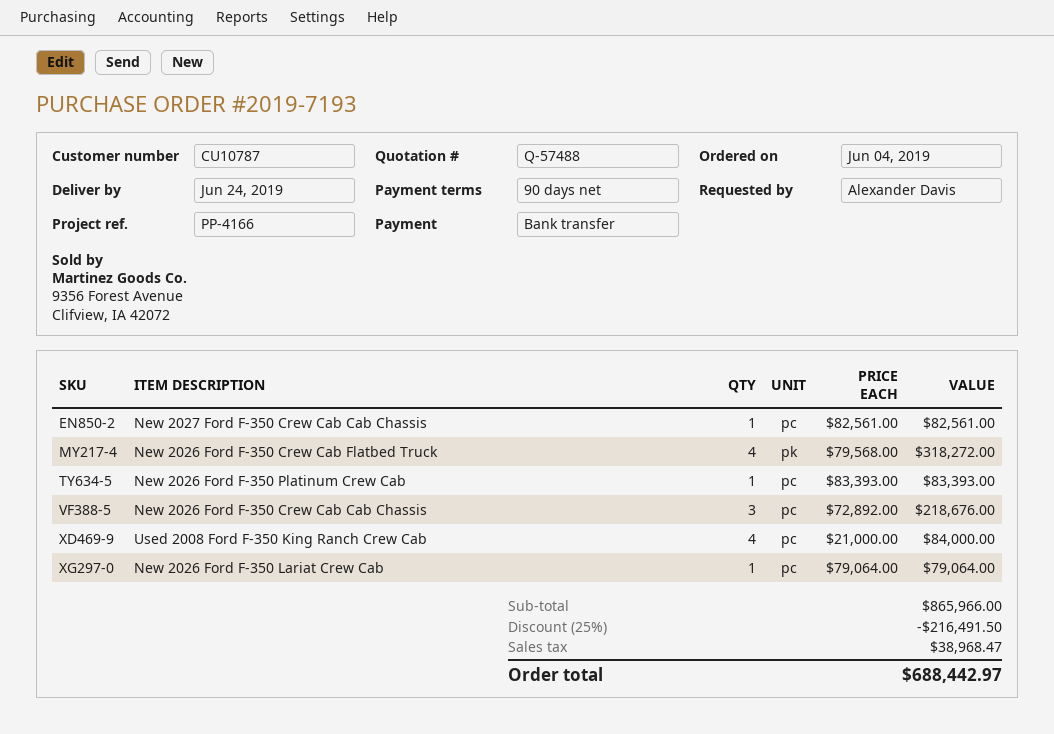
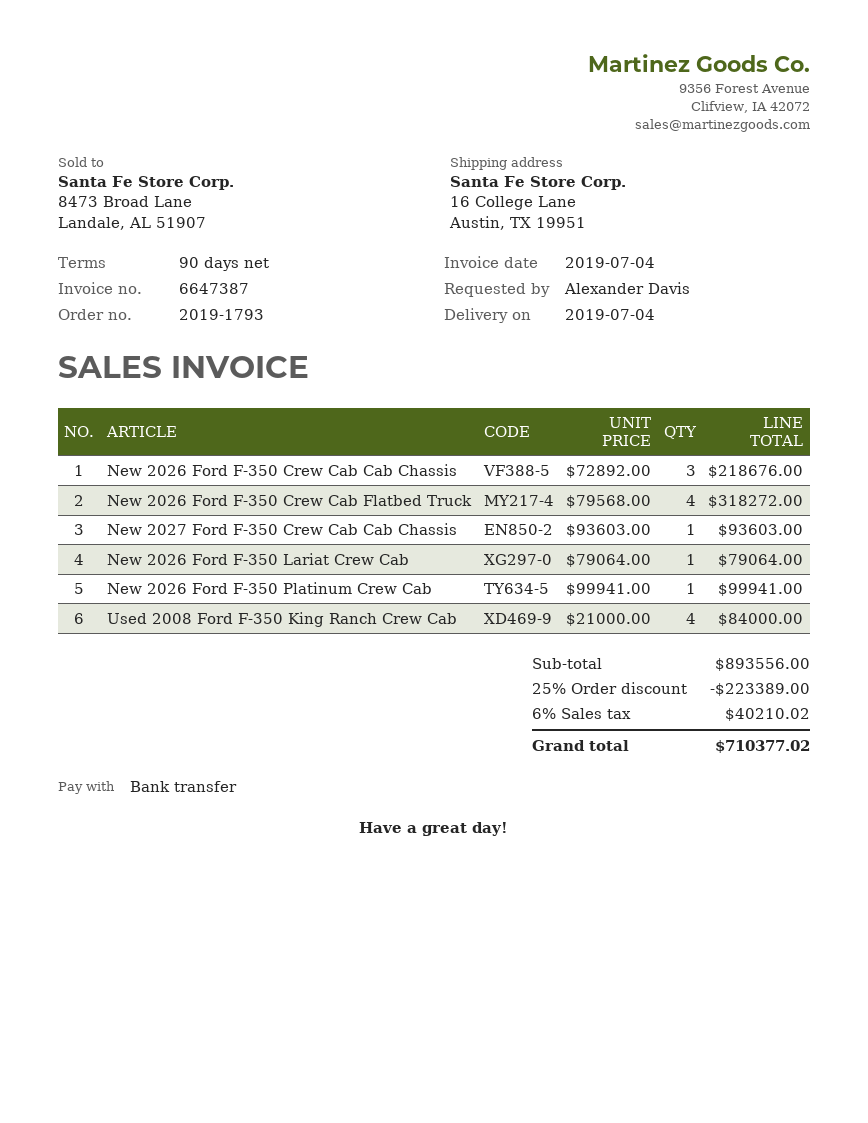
order number: 2019-7193 -> 2019-1793
delivery date: 2019-06-24 -> 2019-07-04
New 2027 Ford F-350 Crew Cab Cab Chassis: 1 x 82561.00 = 82561.00 -> 1 x 93603.00 = 93603.00
New 2026 Ford F-350 Platinum Crew Cab: 1 x 83393.00 = 83393.00 -> 1 x 99941.00 = 99941.00
subtotal: 865966.00 -> 893556.00
discount: 25% = 216491.50 -> 25% = 223389.00
tax: 38968.47 -> 40210.02
total: 688442.97 -> 710377.02

